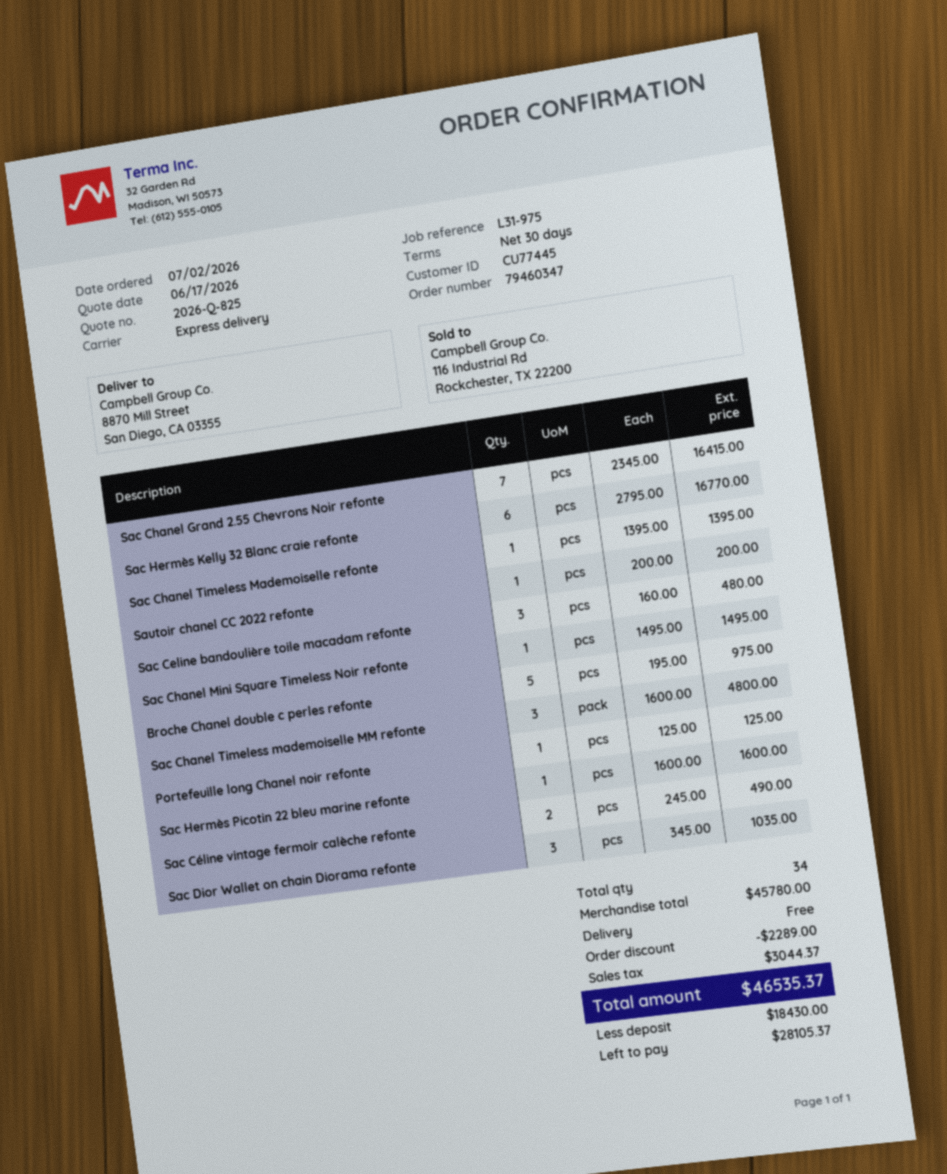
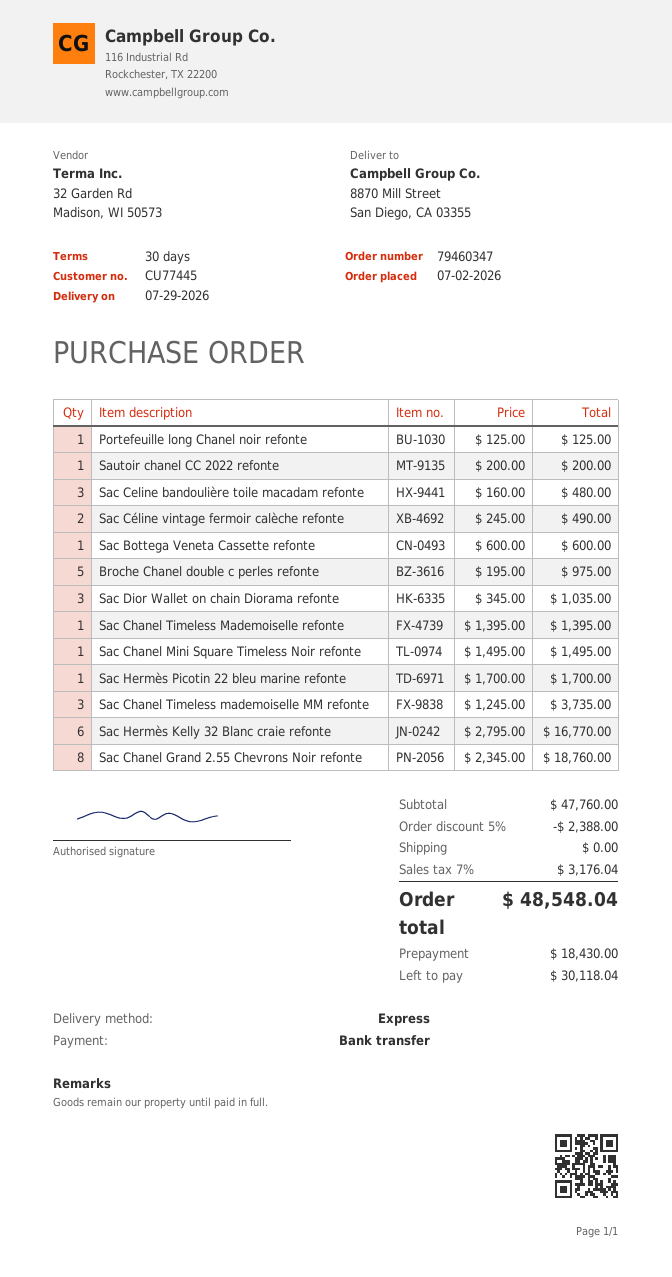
Sac Chanel Grand 2.55 Chevrons Noir refonte: 7 x 2345.00 = 16415.00 -> 8 x 2345.00 = 18760.00
Sac Chanel Timeless mademoiselle MM refonte: 3 x 1600.00 = 4800.00 -> 3 x 1245.00 = 3735.00
Sac Hermès Picotin 22 bleu marine refonte: 1 x 1600.00 = 1600.00 -> 1 x 1700.00 = 1700.00
Sac Bottega Veneta Cassette refonte: none -> 1 x 600.00 = 600.00
subtotal: 45780.00 -> 47760.00
discount: 2289.00 -> 2388.00
tax: 3044.37 -> 3176.04
total: 46535.37 -> 48548.04
balance: 28105.37 -> 30118.04

